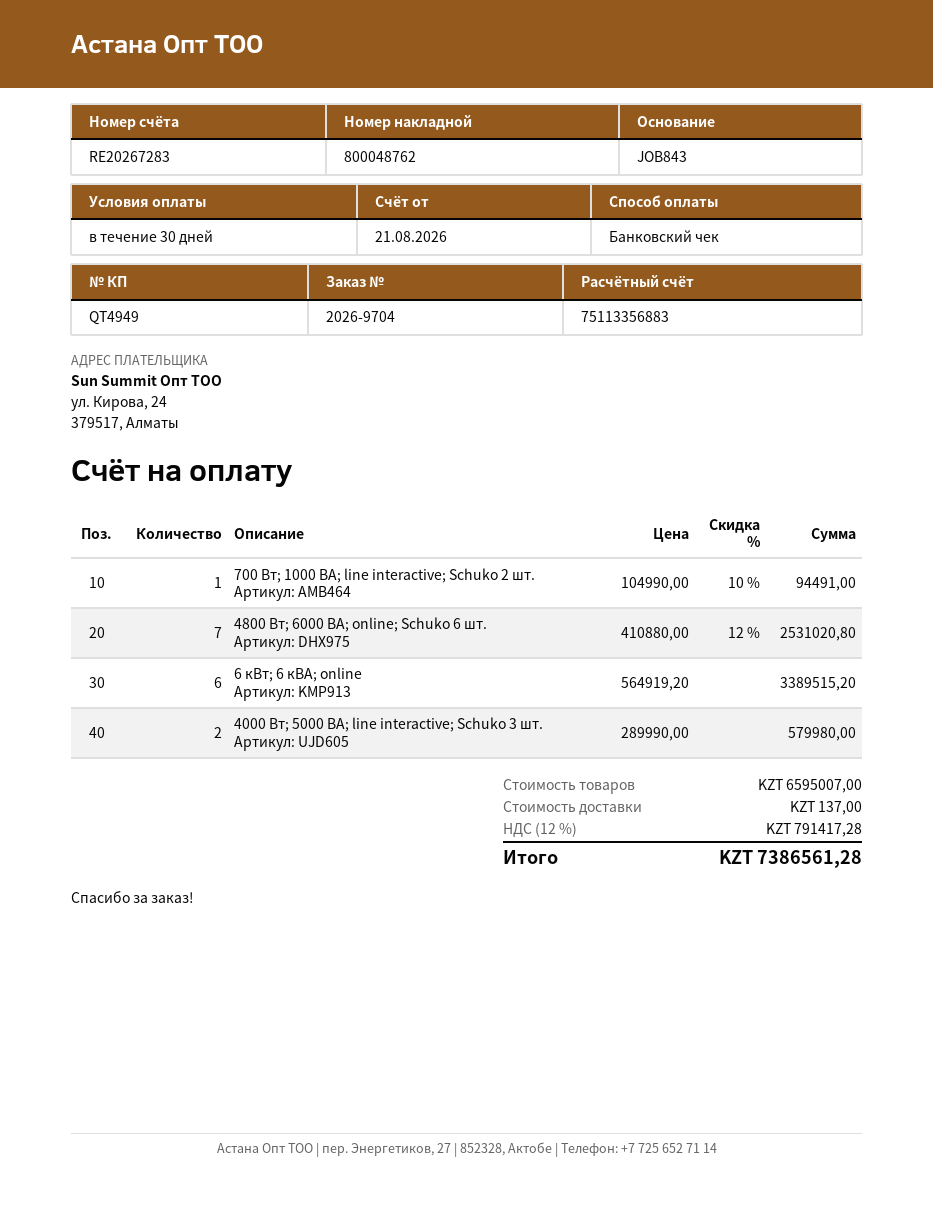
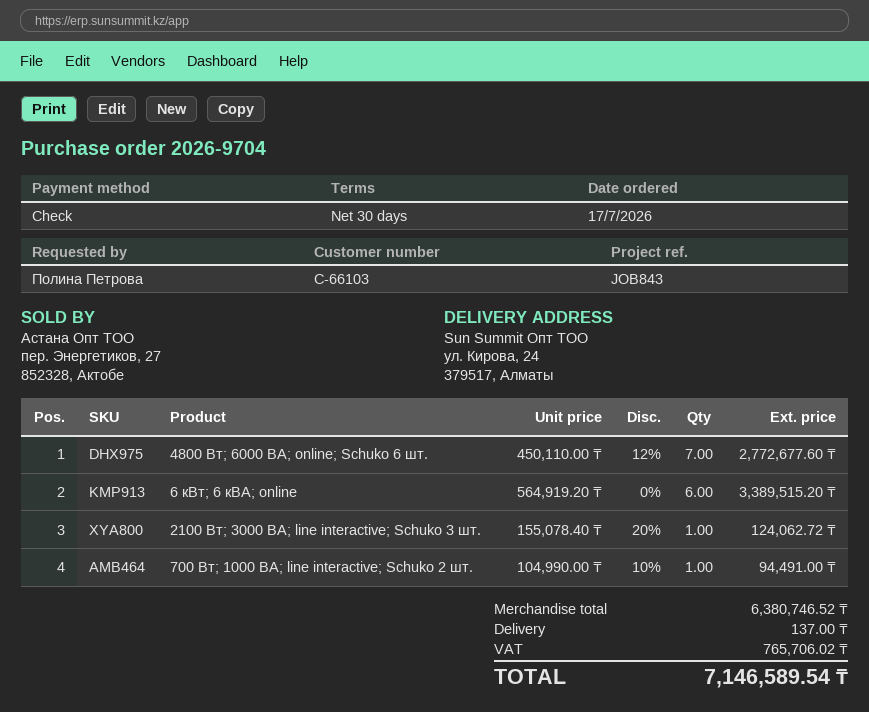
4800 Вт; 6000 ВА; online; Schuko 6 шт.: 7 x 410880.00 - 12% = 2531020.80 -> 7 x 450110.00 - 12% = 2772677.60
4000 Вт; 5000 ВА; line interactive; Schuko 3 шт.: 2 x 289990.00 = 579980.00 -> none
2100 Вт; 3000 ВА; line interactive; Schuko 3 шт.: none -> 1 x 155078.40 - 20% = 124062.72
subtotal: 6595007.00 -> 6380746.52
tax: 791417.28 -> 765706.02
total: 7386561.28 -> 7146589.54

